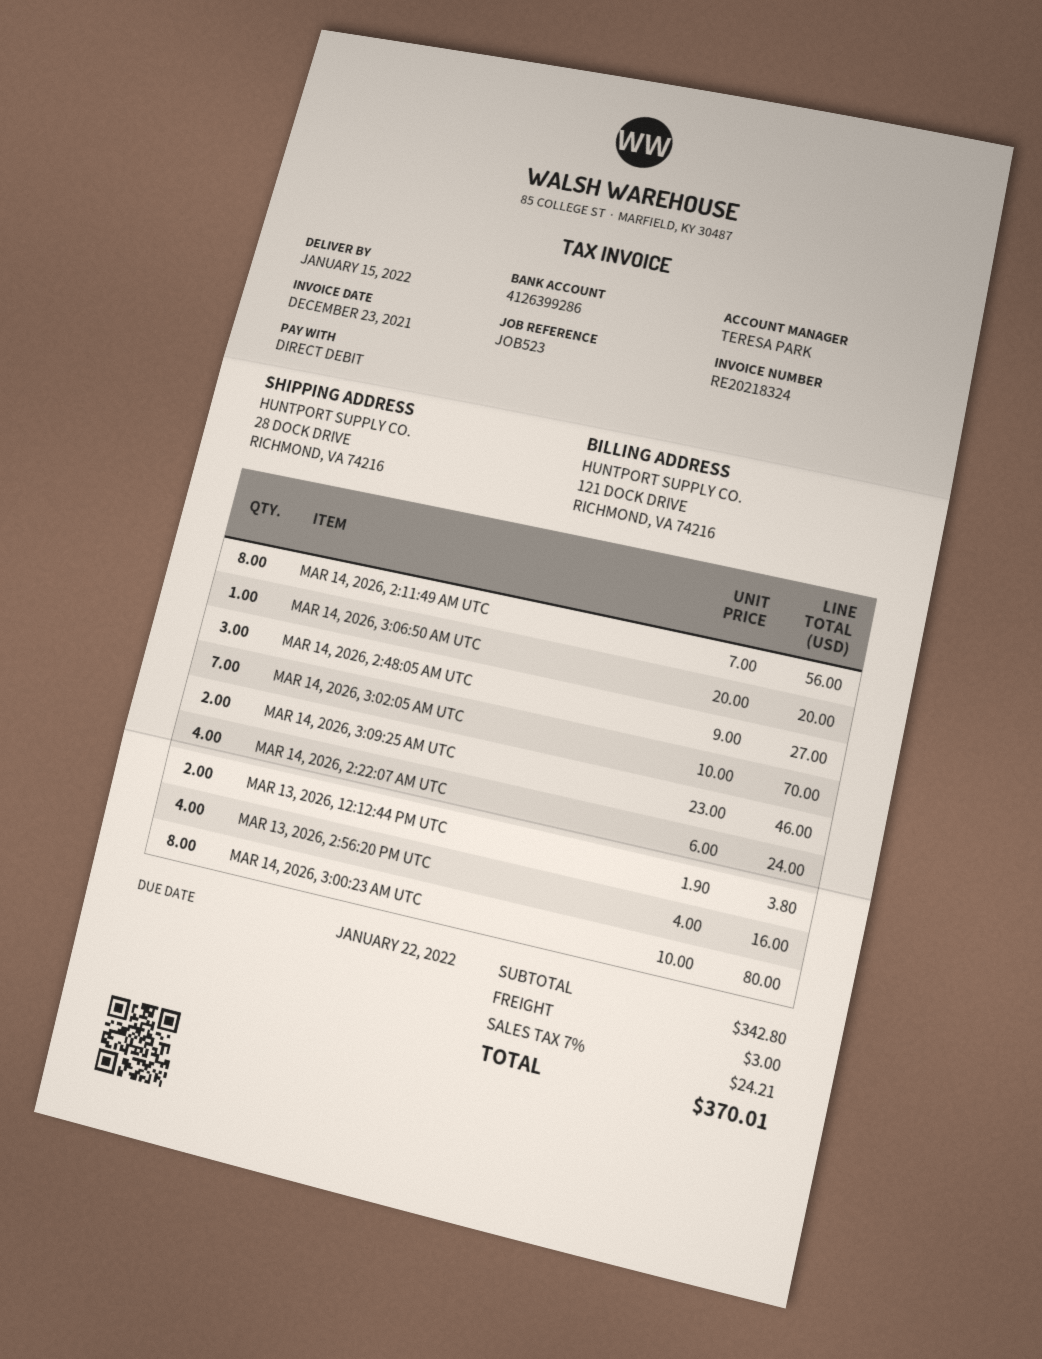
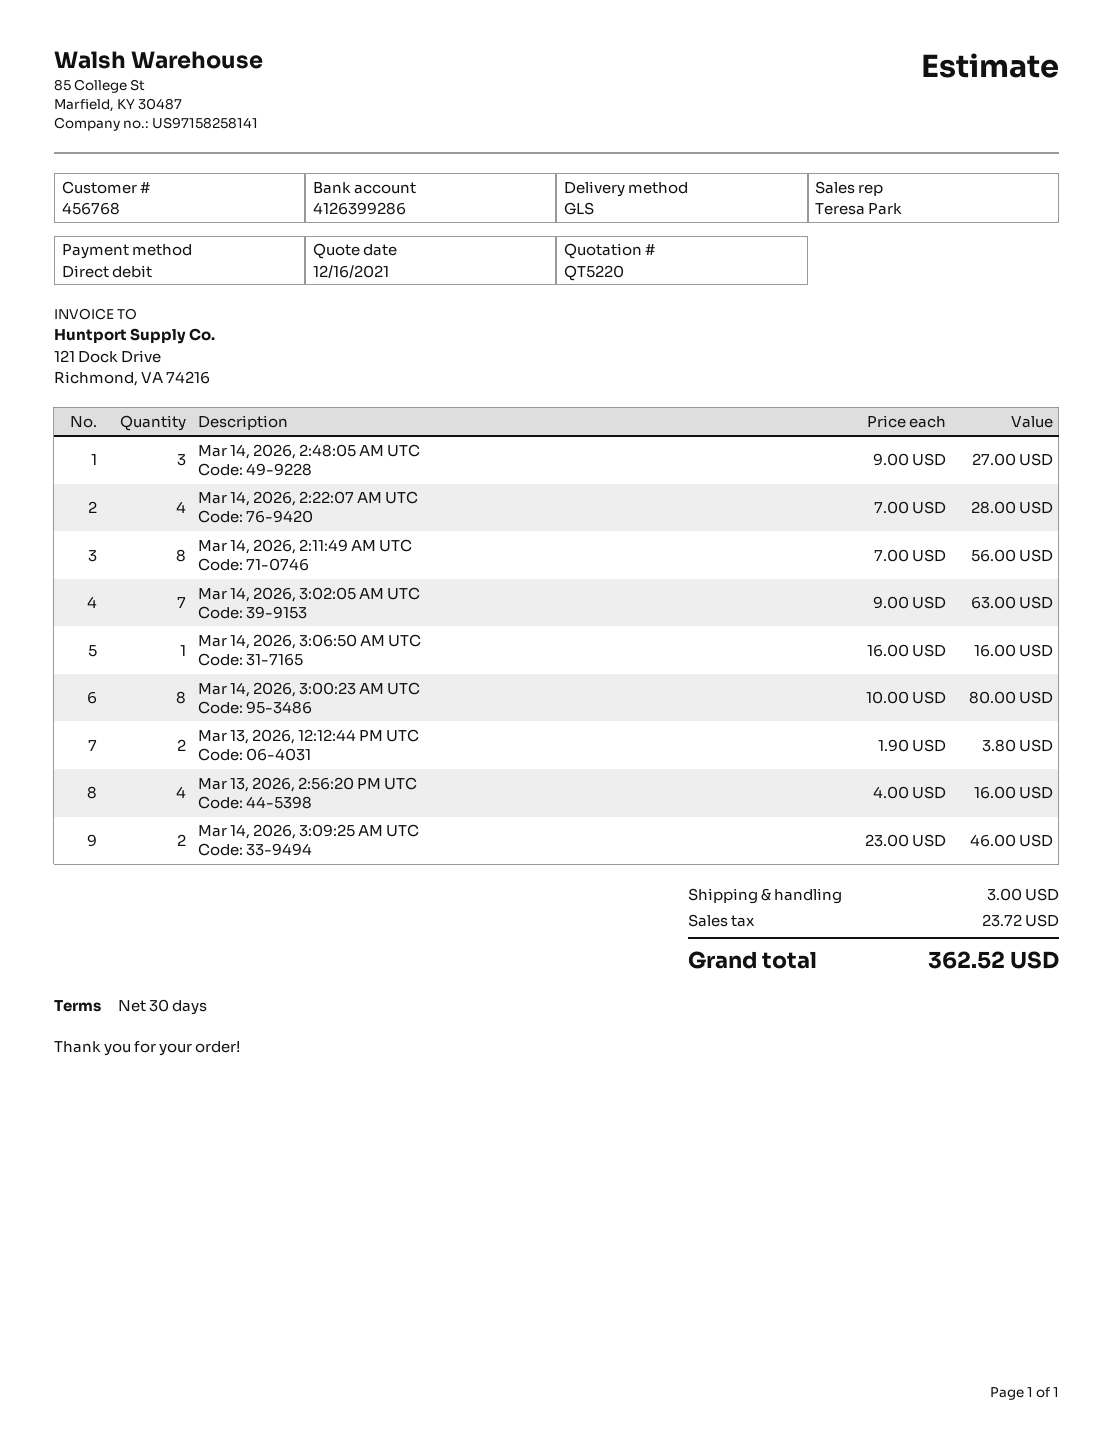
MAR 14, 2026, 3:06:50 AM UTC: 1 x 20.00 = 20.00 -> 1 x 16.00 = 16.00
MAR 14, 2026, 3:02:05 AM UTC: 7 x 10.00 = 70.00 -> 7 x 9.00 = 63.00
MAR 14, 2026, 2:22:07 AM UTC: 4 x 6.00 = 24.00 -> 4 x 7.00 = 28.00
tax: 24.21 -> 23.72
total: 370.01 -> 362.52

